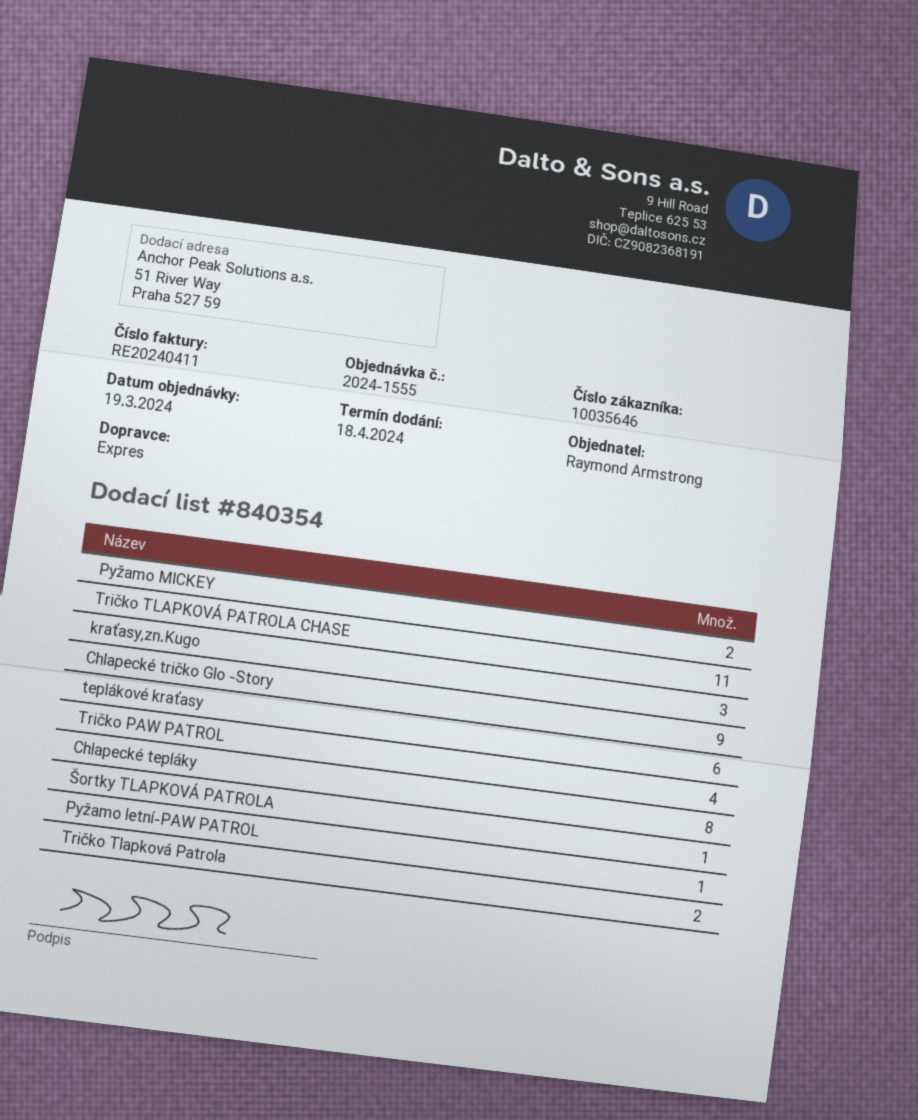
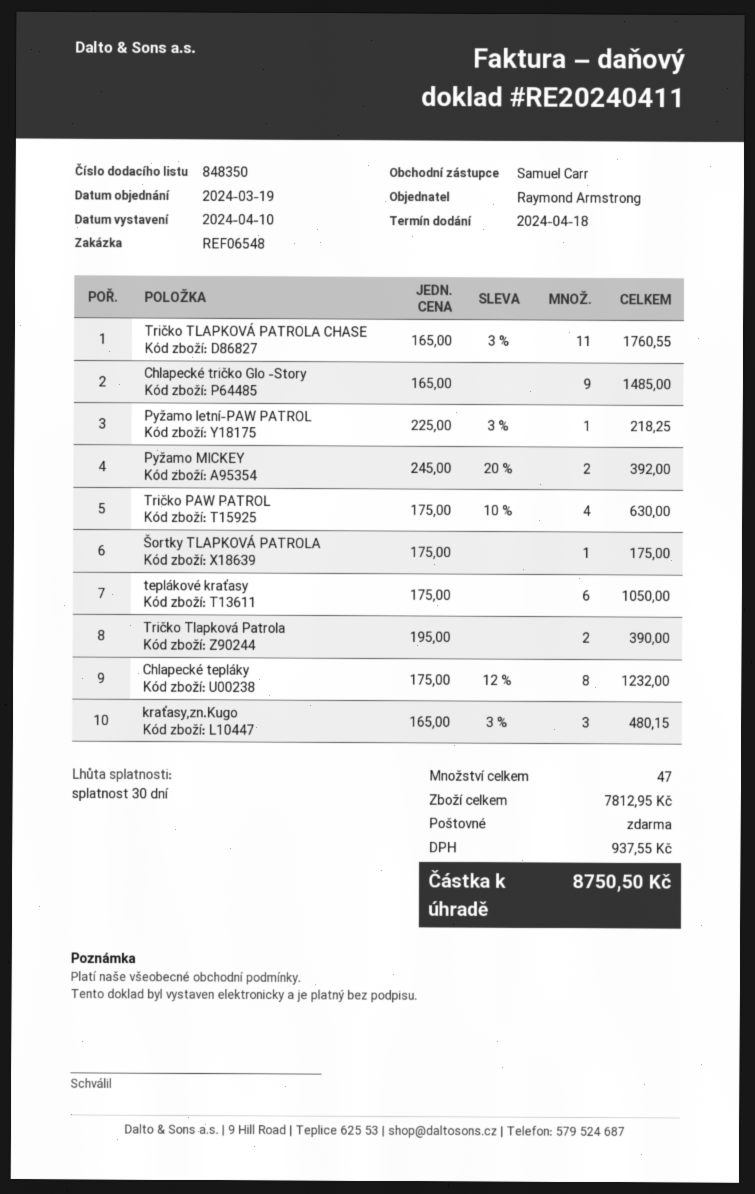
delivery note number: 840354 -> 848350

